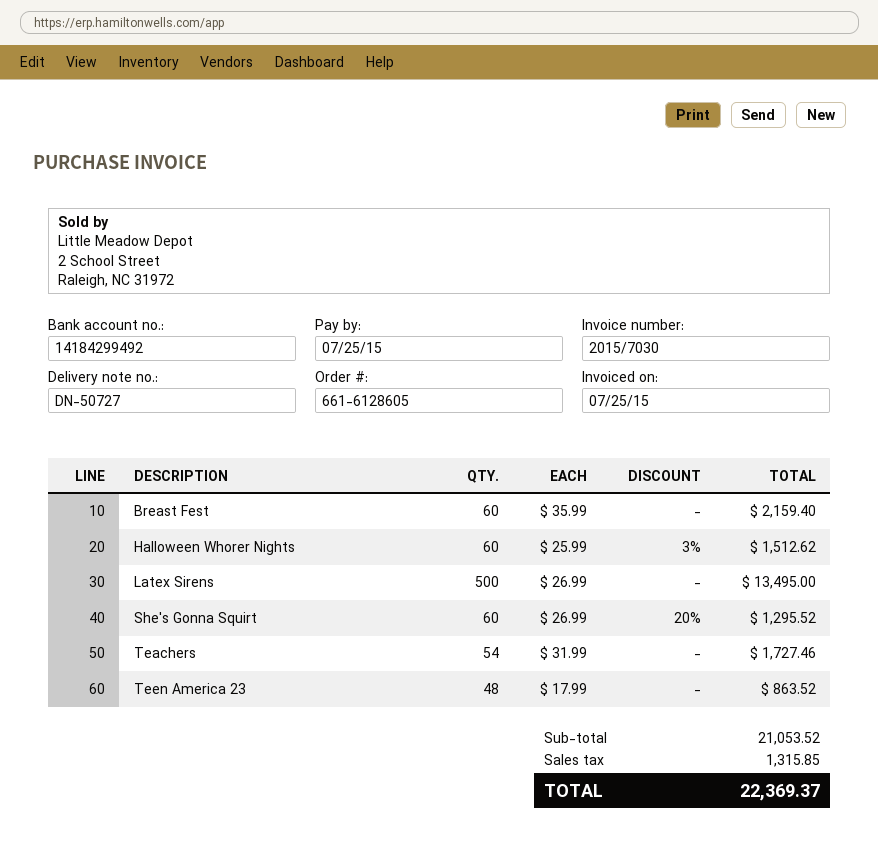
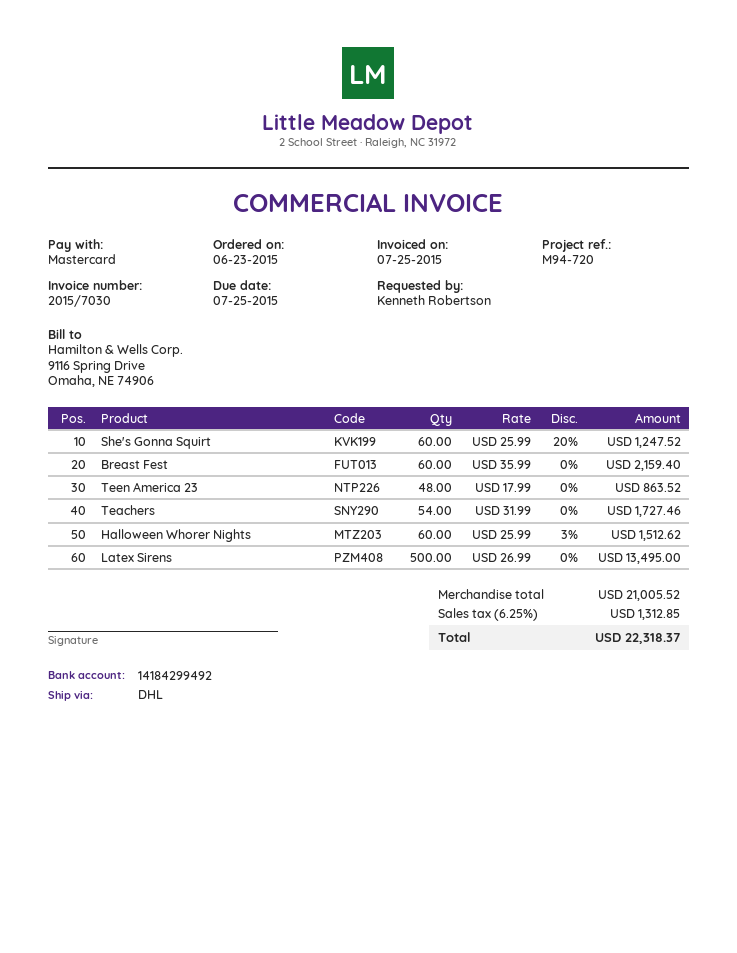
She's Gonna Squirt: 60 x 26.99 - 20% = 1295.52 -> 60 x 25.99 - 20% = 1247.52
subtotal: 21053.52 -> 21005.52
tax: 1315.85 -> 1312.85
total: 22369.37 -> 22318.37

